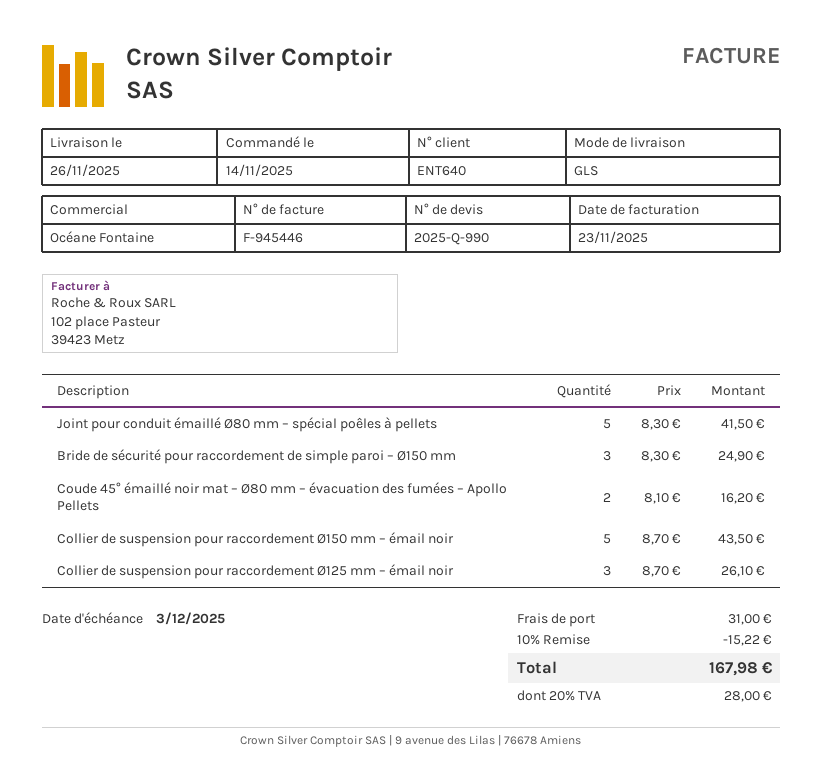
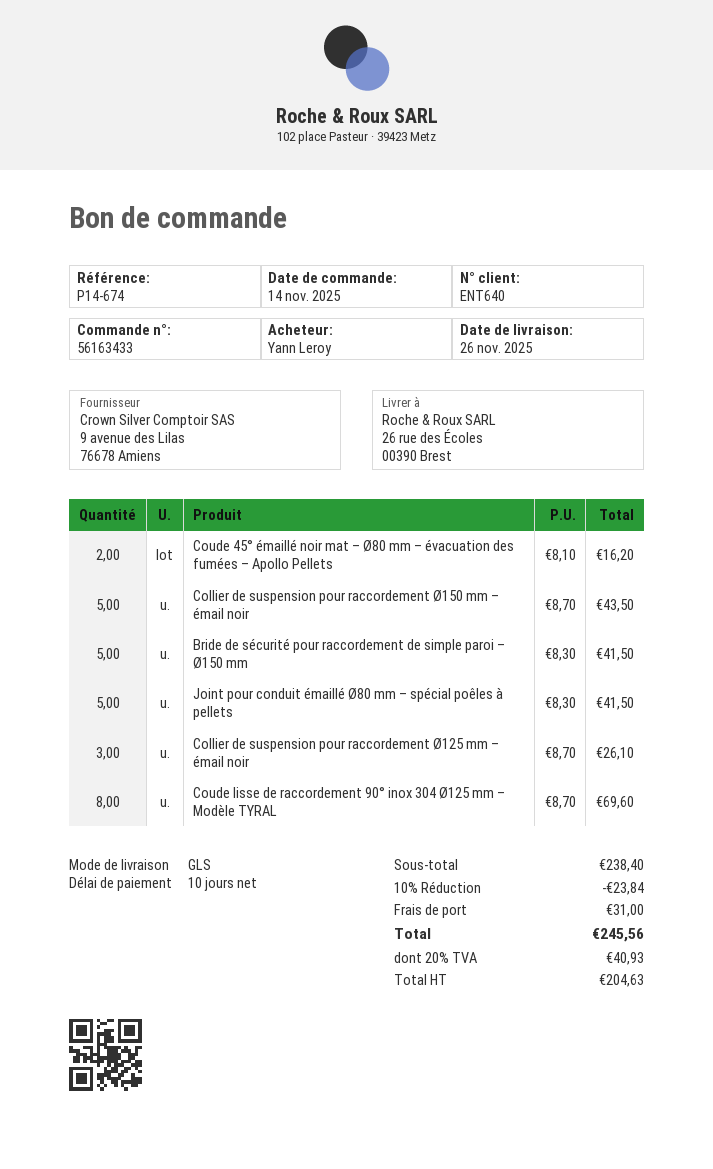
Bride de sécurité pour raccordement de simple paroi – Ø150 mm: 3 x 8.30 = 24.90 -> 5 x 8.30 = 41.50
Coude lisse de raccordement 90° inox 304 Ø125 mm – Modèle TYRAL: none -> 8 x 8.70 = 69.60
discount: 10% = 15.22 -> 10% = 23.84
tax: 20% = 28.00 -> 20% = 40.93
total: 167.98 -> 245.56

